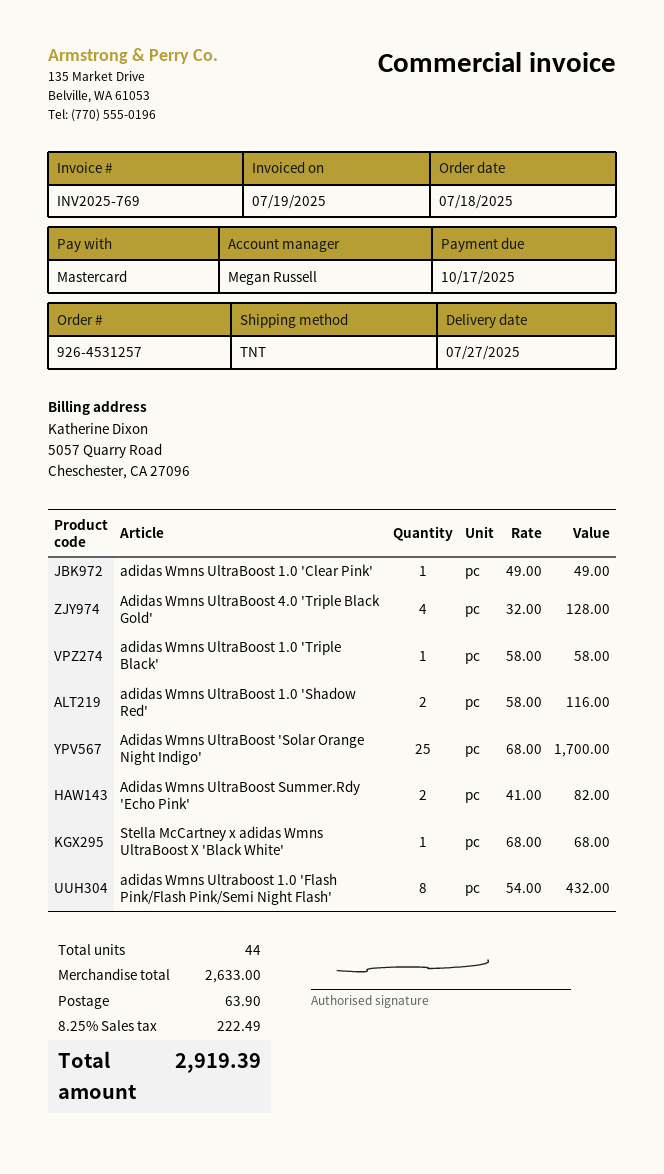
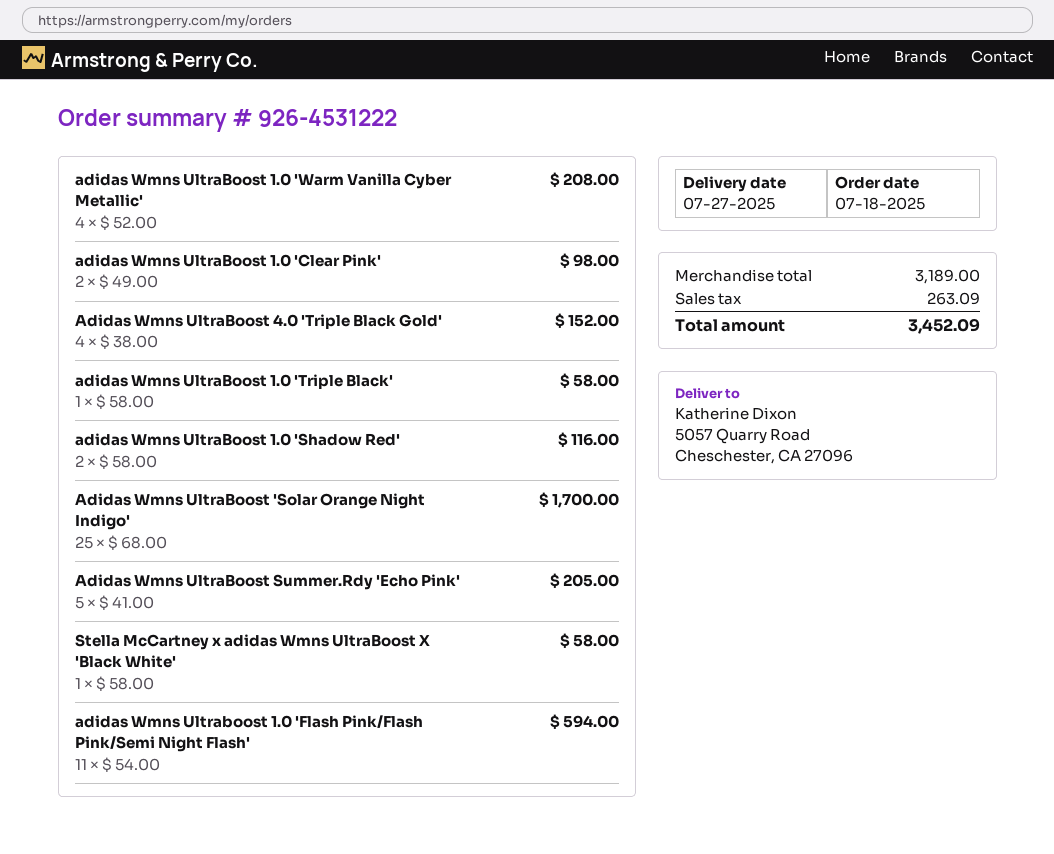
order number: 926-4531257 -> 926-4531222
adidas Wmns UltraBoost 1.0 'Clear Pink': 1 x 49.00 = 49.00 -> 2 x 49.00 = 98.00
Adidas Wmns UltraBoost 4.0 'Triple Black Gold': 4 x 32.00 = 128.00 -> 4 x 38.00 = 152.00
Adidas Wmns UltraBoost Summer.Rdy 'Echo Pink': 2 x 41.00 = 82.00 -> 5 x 41.00 = 205.00
Stella McCartney x adidas Wmns UltraBoost X 'Black White': 1 x 68.00 = 68.00 -> 1 x 58.00 = 58.00
adidas Wmns Ultraboost 1.0 'Flash Pink/Flash Pink/Semi Night Flash': 8 x 54.00 = 432.00 -> 11 x 54.00 = 594.00
adidas Wmns UltraBoost 1.0 'Warm Vanilla Cyber Metallic': none -> 4 x 52.00 = 208.00
subtotal: 2633.00 -> 3189.00
shipping: 63.90 -> none
tax: 222.49 -> 263.09
total: 2919.39 -> 3452.09

